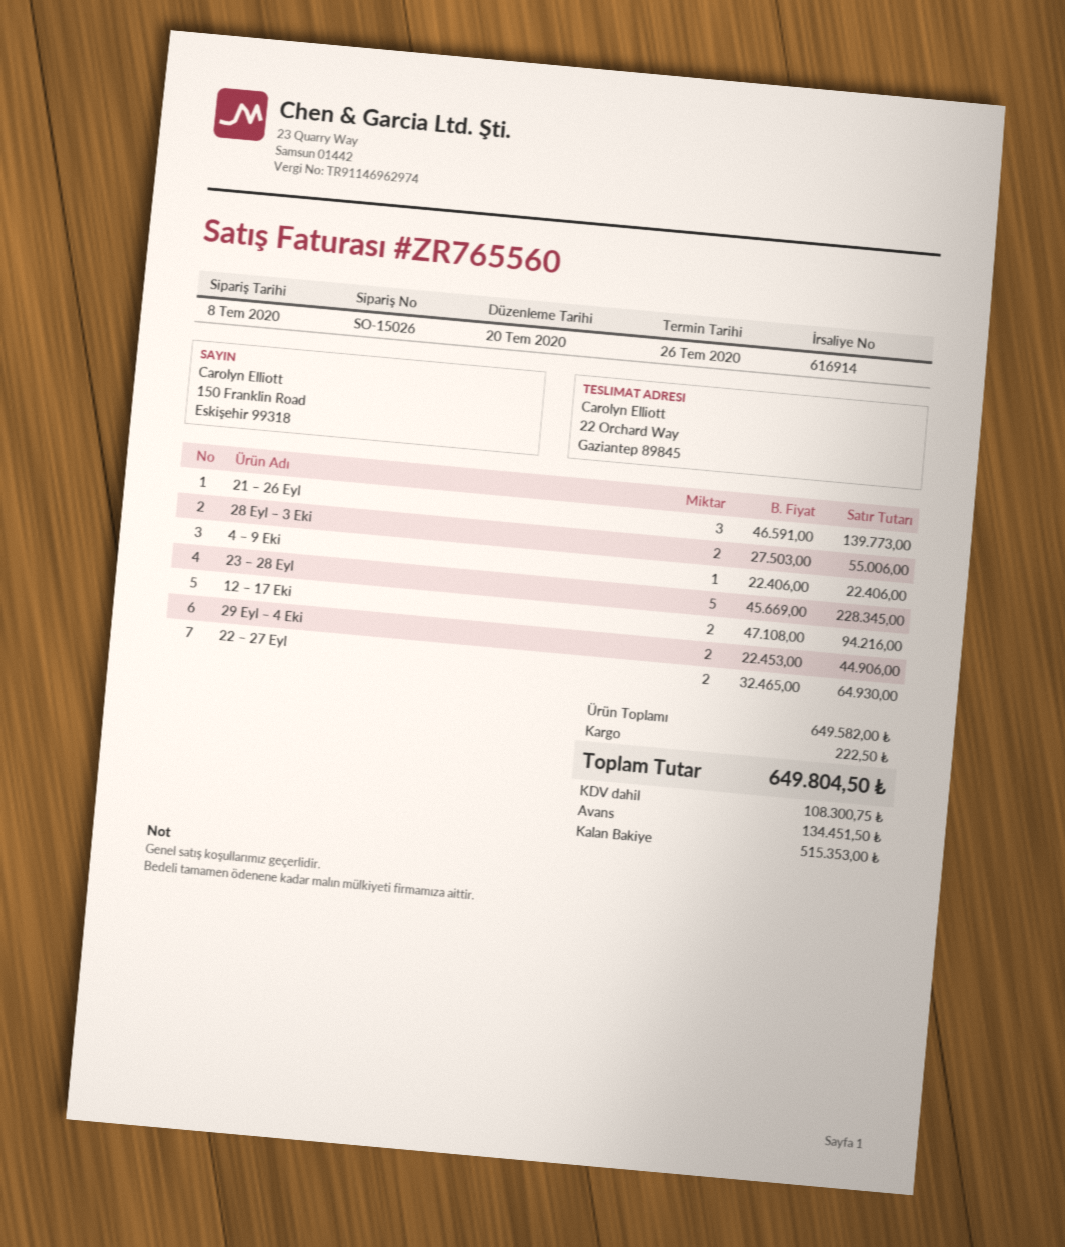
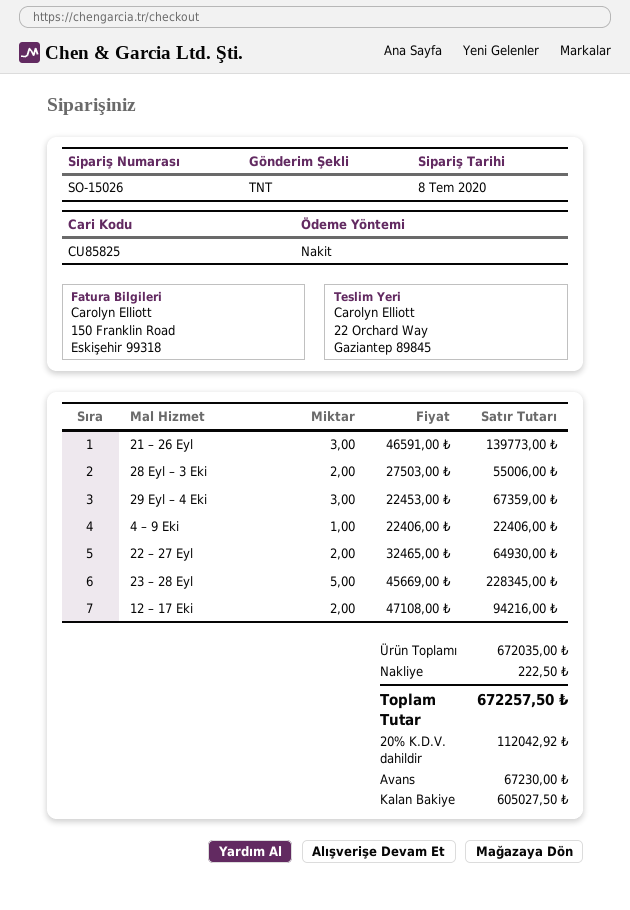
29 Eyl – 4 Eki: 2 x 22453.00 = 44906.00 -> 3 x 22453.00 = 67359.00
subtotal: 649582.00 -> 672035.00
tax: 108300.75 -> 112042.92
total: 649804.50 -> 672257.50
deposit: 134451.50 -> 67230.00
balance: 515353.00 -> 605027.50

